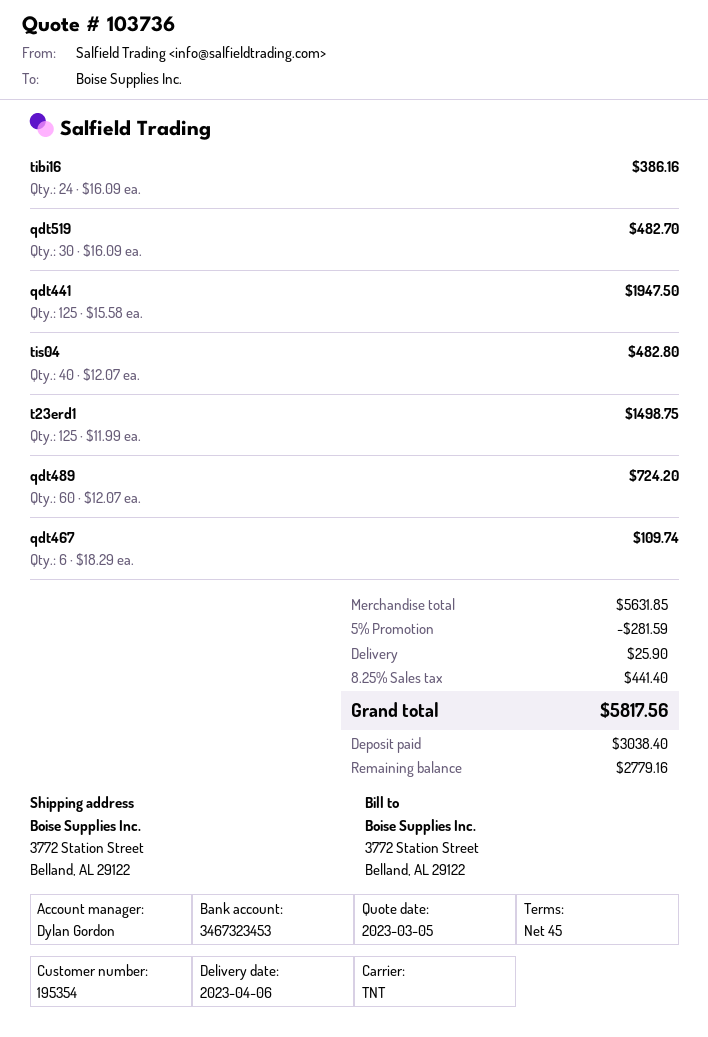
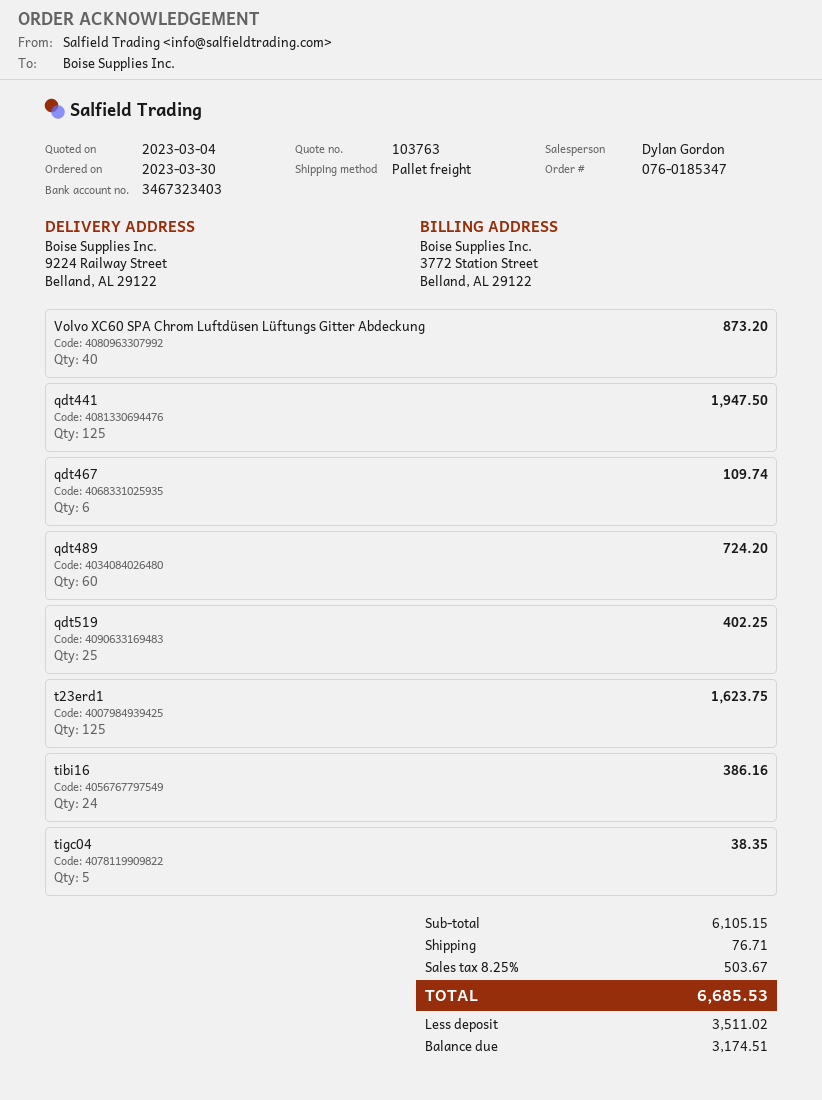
quote number: 103736 -> 103763
quote date: 2023-03-05 -> 2023-03-04
bank account: 3467323453 -> 3467323403
shipping method: TNT -> pallet freight
ship to: 3772 Station Street, Belland, AL 29122 -> 9224 Railway Street, Belland, AL 29122
qdt519: 30 for 482.70 -> 25 for 402.25
tis04: 40 for 482.80 -> none
t23erd1: 125 for 1498.75 -> 125 for 1623.75
Volvo XC60 SPA Chrom Luftdüsen Lüftungs Gitter Abdeckung: none -> 40 for 873.20
tigc04: none -> 5 for 38.35
subtotal: 5631.85 -> 6105.15
discount: 5% = 281.59 -> none
shipping: 25.90 -> 76.71
tax: 8.25% = 441.40 -> 8.25% = 503.67
total: 5817.56 -> 6685.53
deposit: 3038.40 -> 3511.02
balance: 2779.16 -> 3174.51

